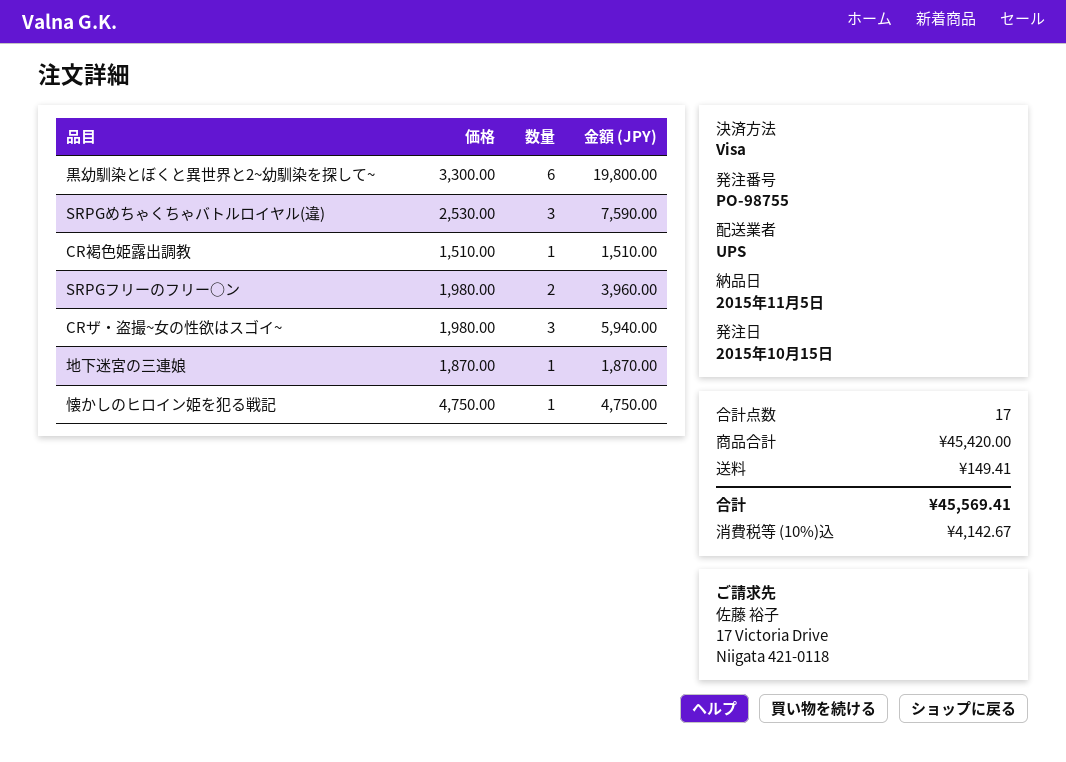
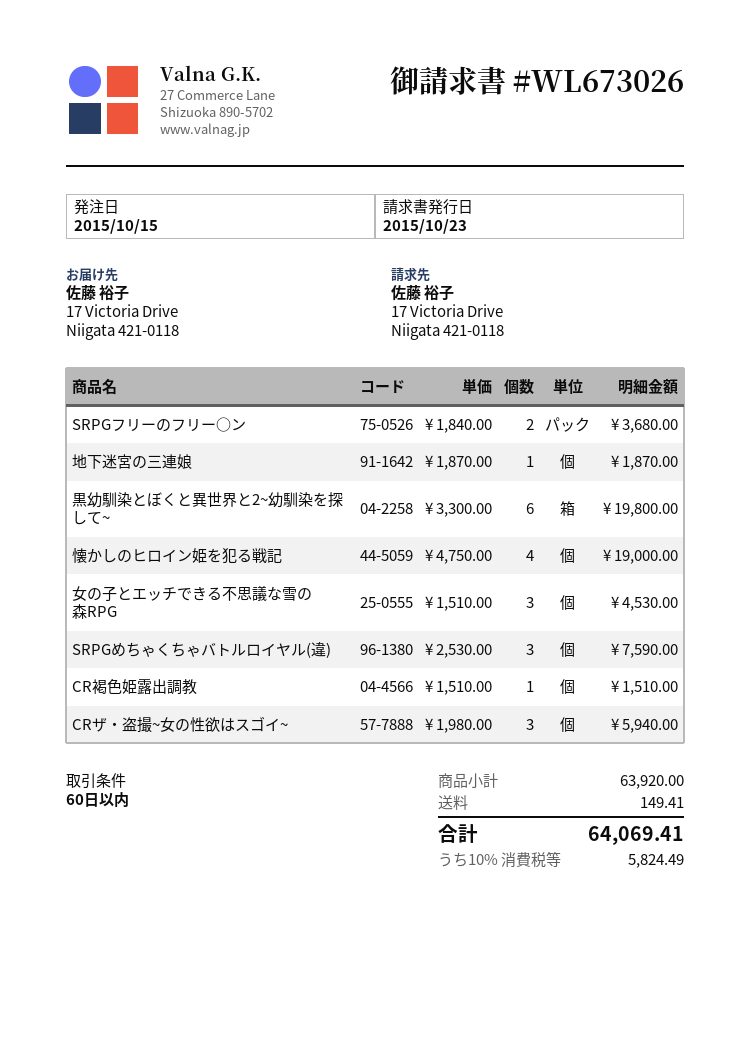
SRPGフリーのフリー○ン: 2 x 1980.00 = 3960.00 -> 2 x 1840.00 = 3680.00
懐かしのヒロイン姫を犯る戦記: 1 x 4750.00 = 4750.00 -> 4 x 4750.00 = 19000.00
女の子とエッチできる不思議な雪の森RPG: none -> 3 x 1510.00 = 4530.00
subtotal: 45420.00 -> 63920.00
tax: 10% = 4142.67 -> 10% = 5824.49
total: 45569.41 -> 64069.41

